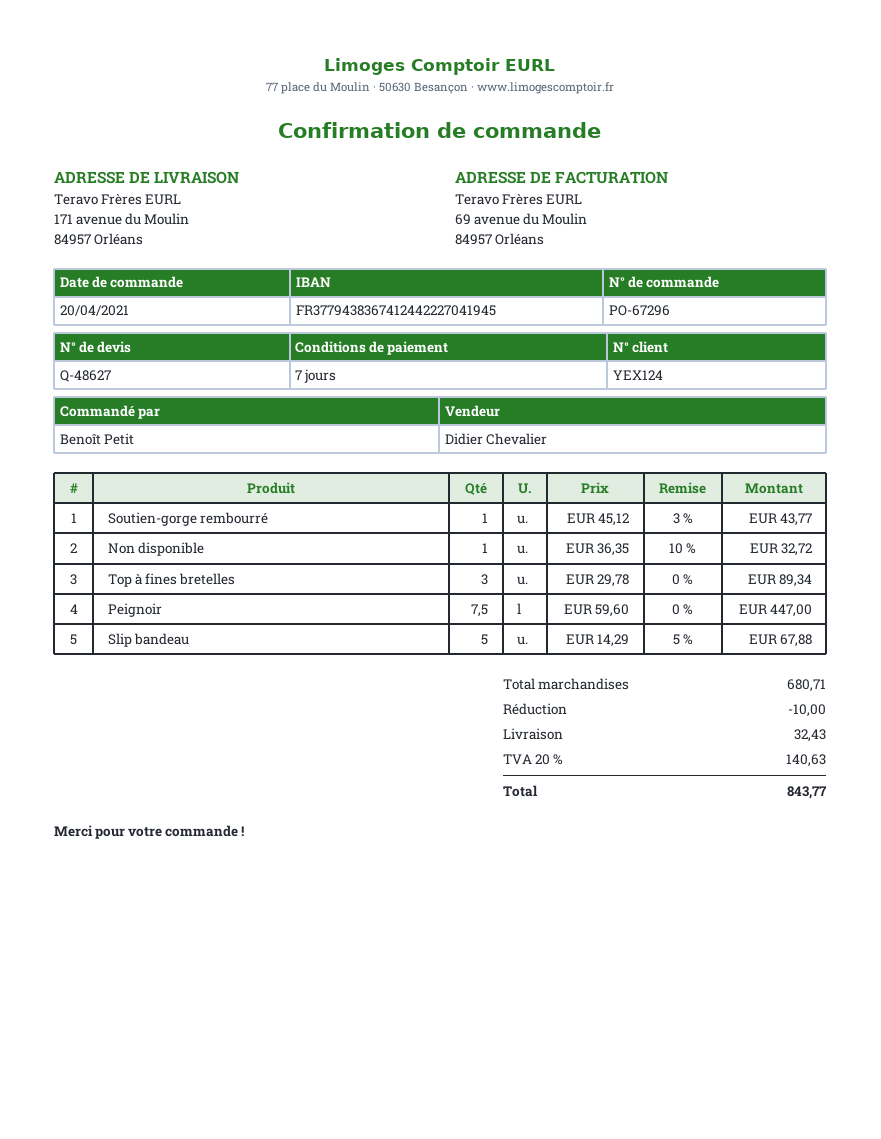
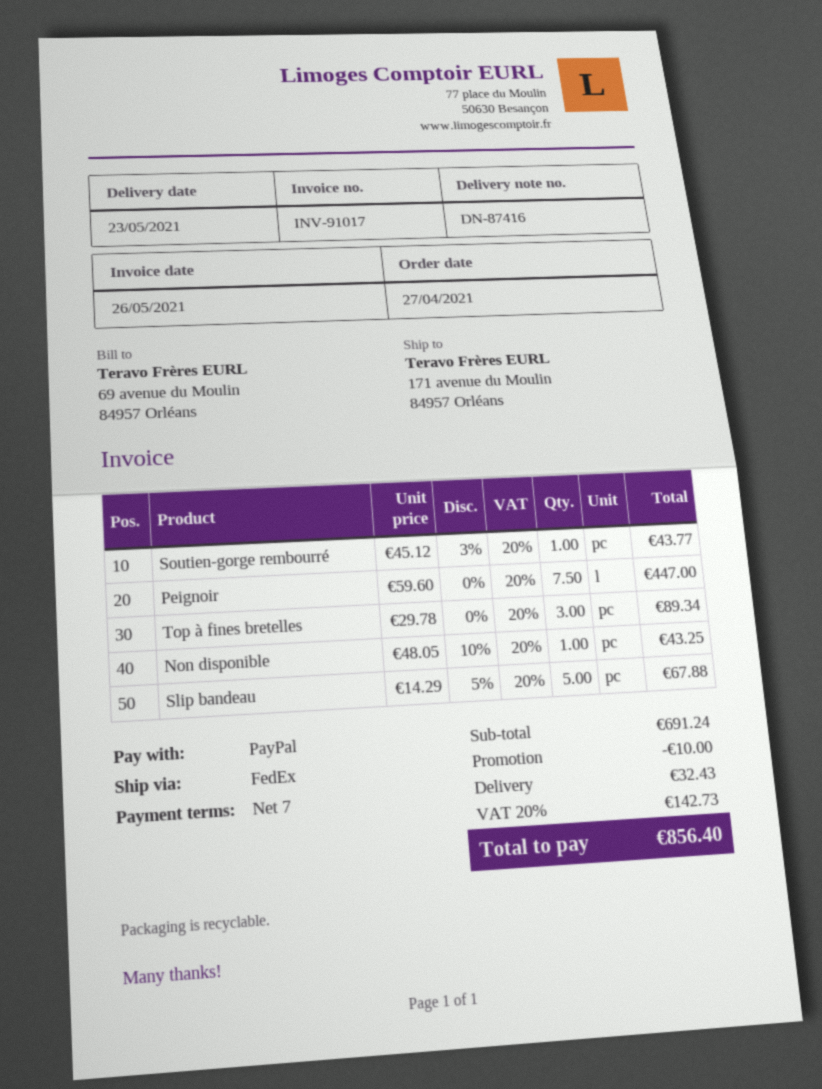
order date: 2021-04-20 -> 2021-04-27
Non disponible: 1 x 36.35 - 10% = 32.72 -> 1 x 48.05 - 10% = 43.25
subtotal: 680.71 -> 691.24
tax: 20% = 140.63 -> 20% = 142.73
total: 843.77 -> 856.40

